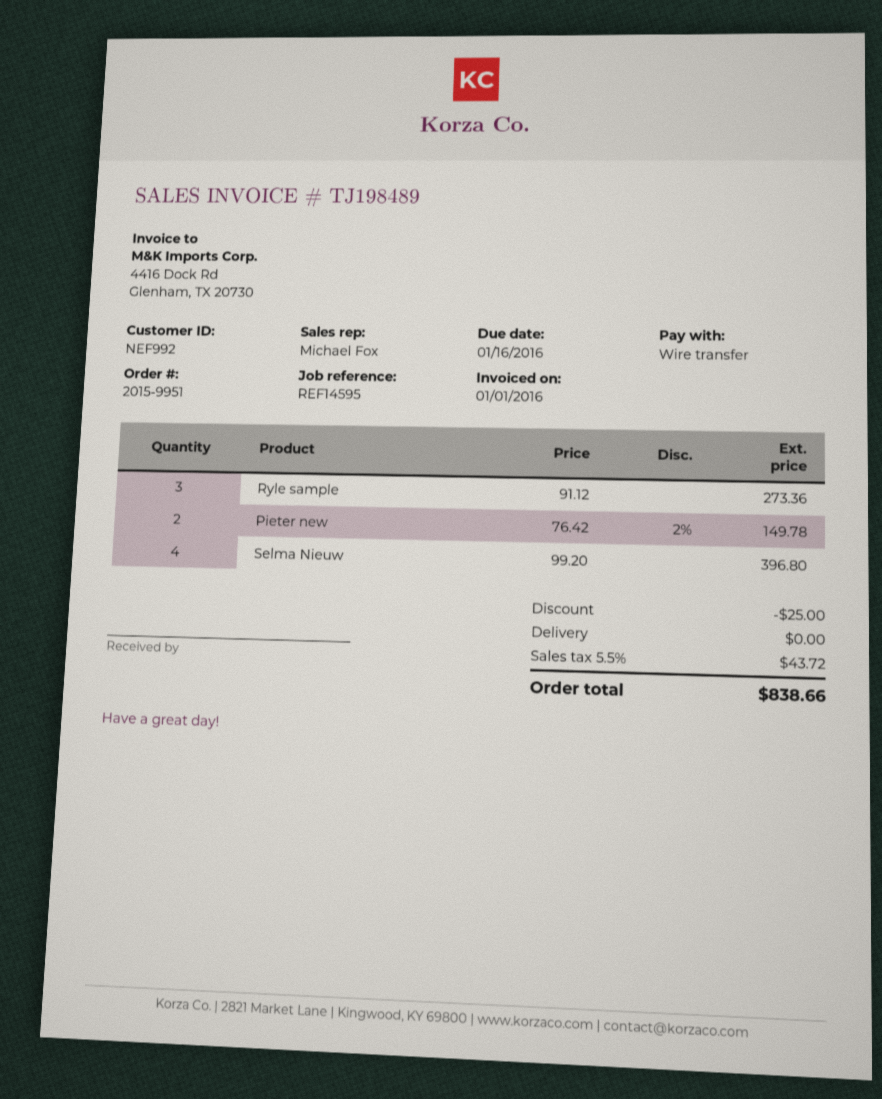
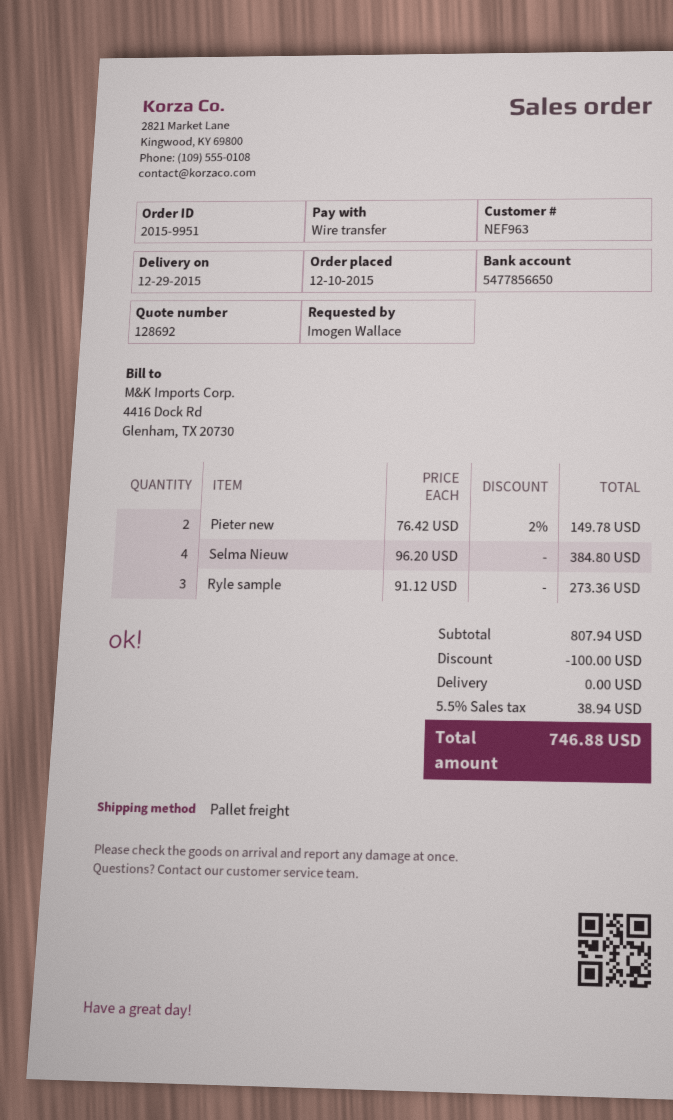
customer number: NEF992 -> NEF963
Selma Nieuw: 4 x 99.20 = 396.80 -> 4 x 96.20 = 384.80
discount: 25.00 -> 100.00
tax: 5.5% = 43.72 -> 5.5% = 38.94
total: 838.66 -> 746.88

